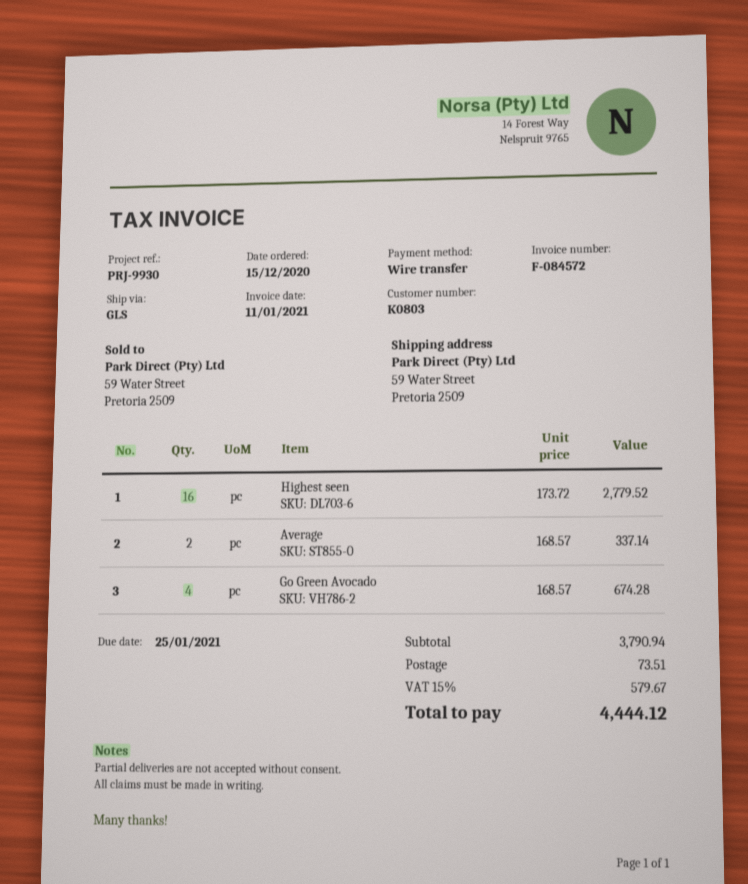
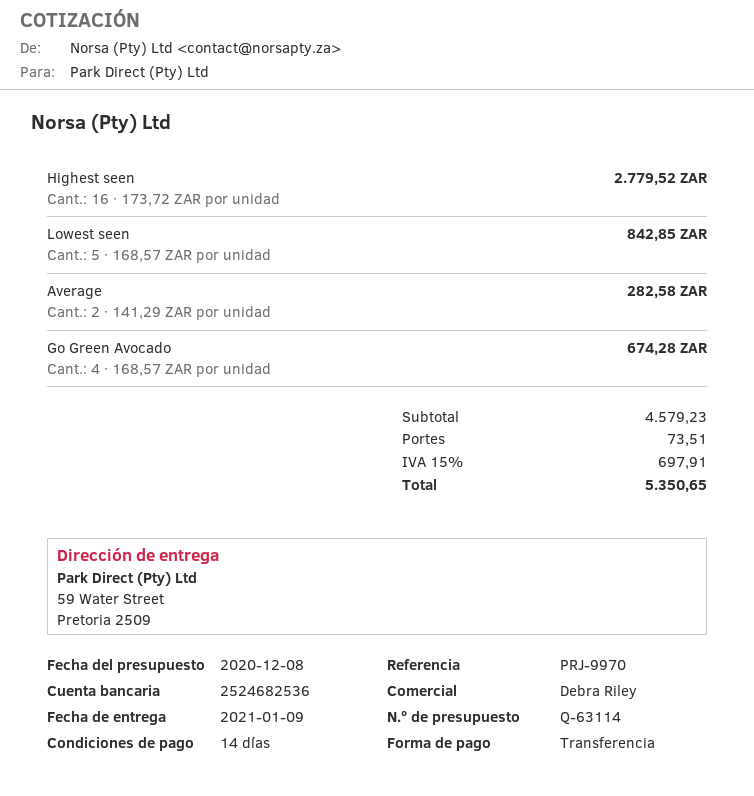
reference: PRJ-9930 -> PRJ-9970
Average: 2 x 168.57 = 337.14 -> 2 x 141.29 = 282.58
Lowest seen: none -> 5 x 168.57 = 842.85
subtotal: 3790.94 -> 4579.23
tax: 15% = 579.67 -> 15% = 697.91
total: 4444.12 -> 5350.65

